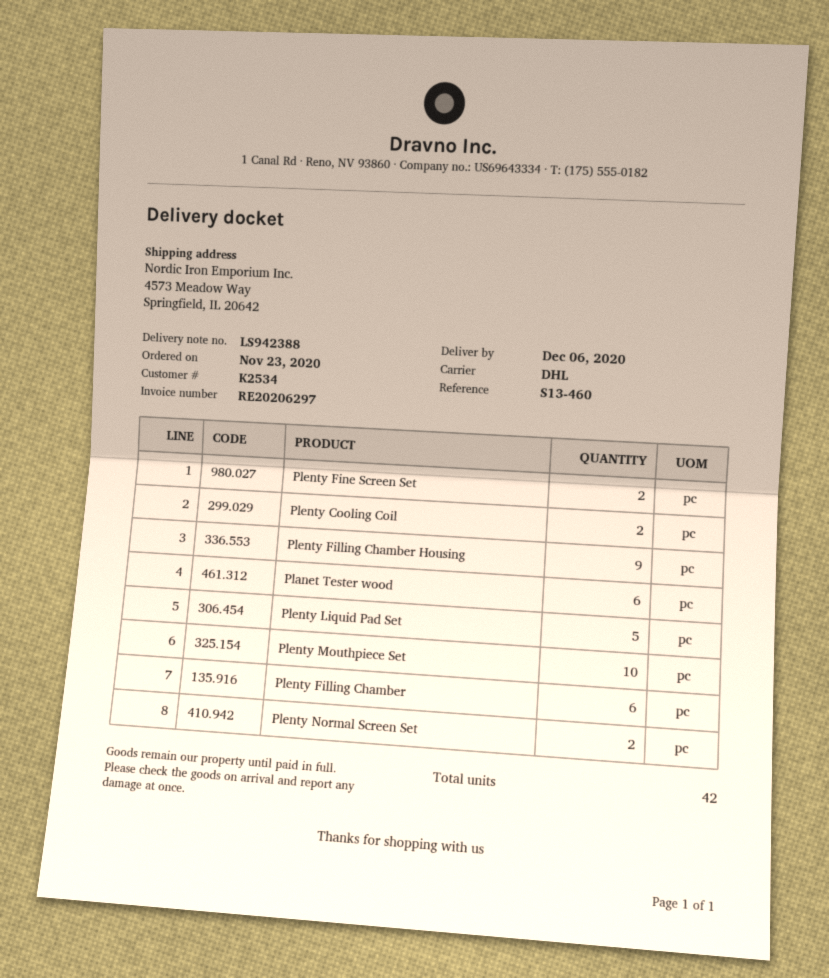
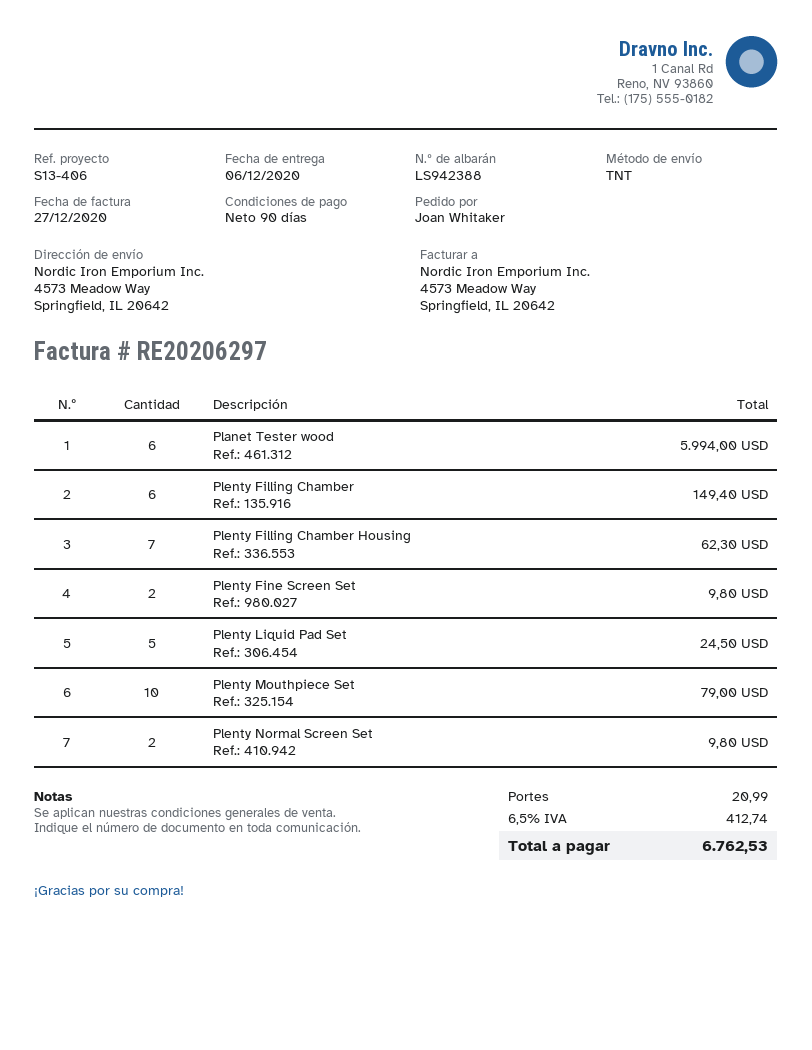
reference: S13-460 -> S13-406
shipping method: DHL -> TNT
Plenty Cooling Coil: 2 -> none
Plenty Filling Chamber Housing: 9 -> 7

